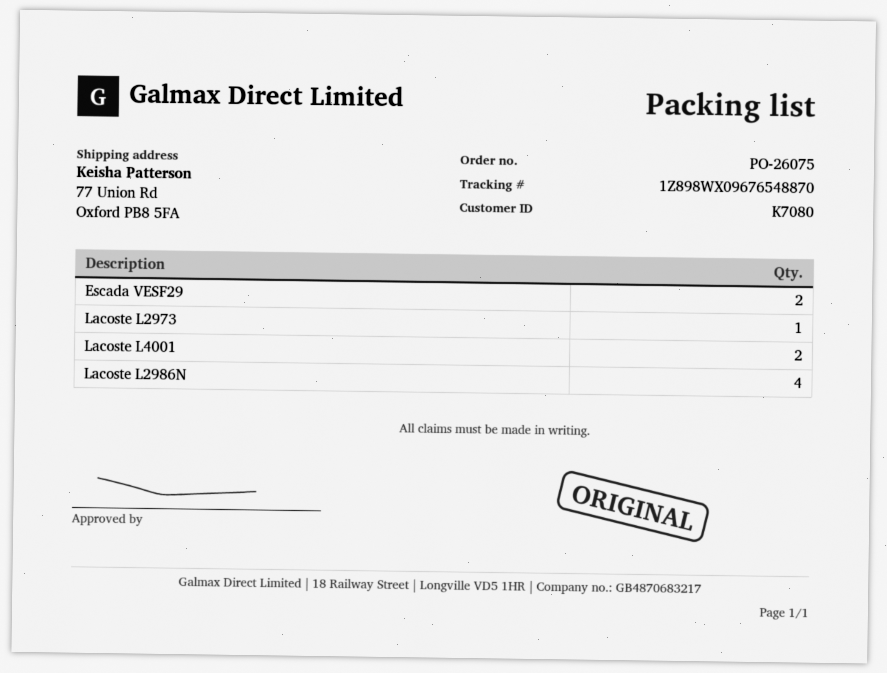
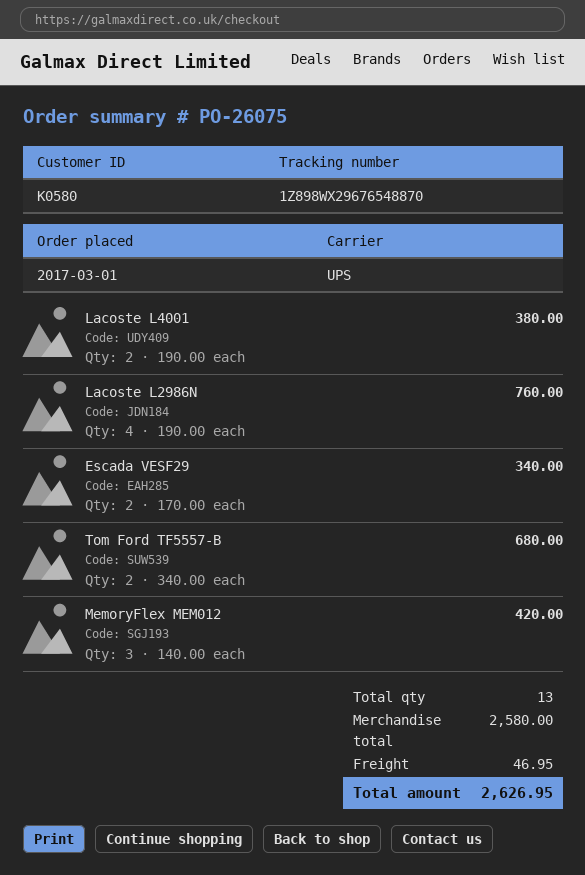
customer number: K7080 -> K0580
tracking number: 1Z898WX09676548870 -> 1Z898WX29676548870
Lacoste L2973: 1 -> none
Tom Ford TF5557-B: none -> 2
MemoryFlex MEM012: none -> 3

